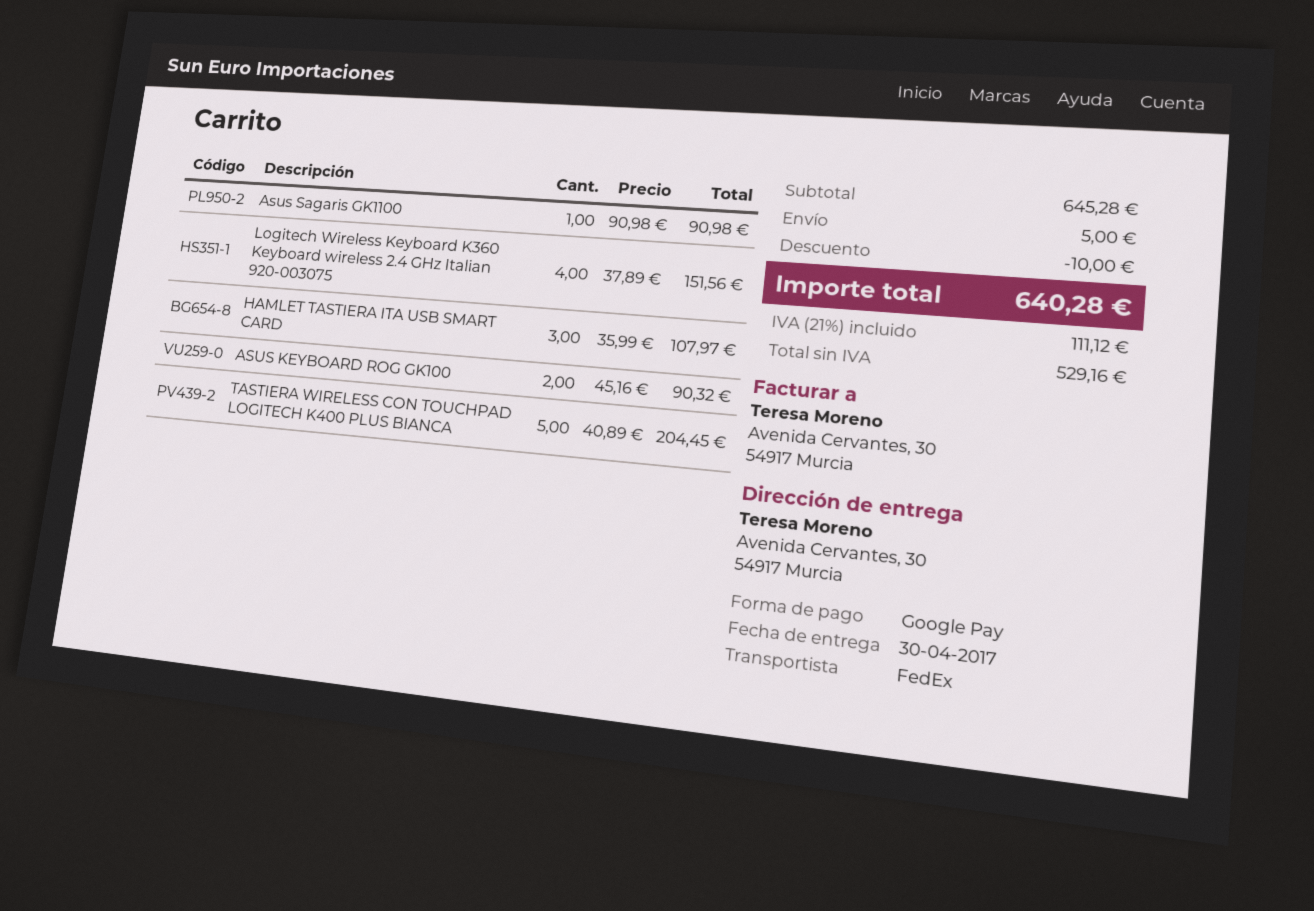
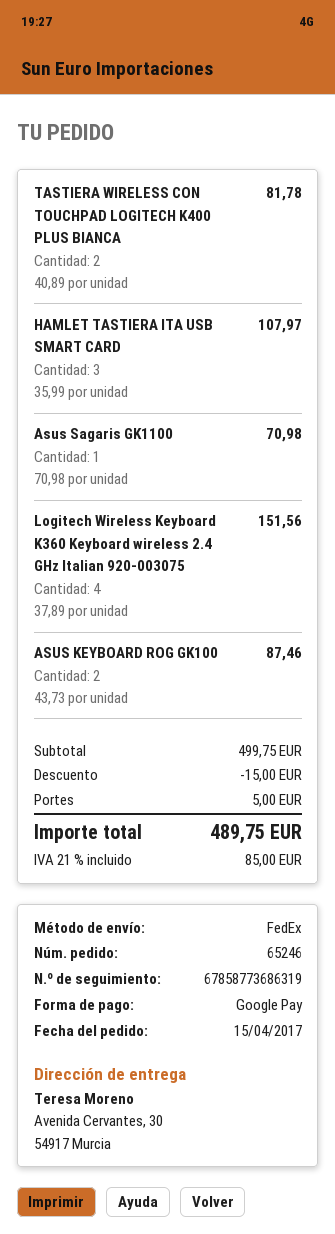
Asus Sagaris GK1100: 1 x 90.98 = 90.98 -> 1 x 70.98 = 70.98
ASUS KEYBOARD ROG GK100: 2 x 45.16 = 90.32 -> 2 x 43.73 = 87.46
TASTIERA WIRELESS CON TOUCHPAD LOGITECH K400 PLUS BIANCA: 5 x 40.89 = 204.45 -> 2 x 40.89 = 81.78
subtotal: 645.28 -> 499.75
discount: 10.00 -> 15.00
tax: 21% = 111.12 -> 21% = 85.00
total: 640.28 -> 489.75

